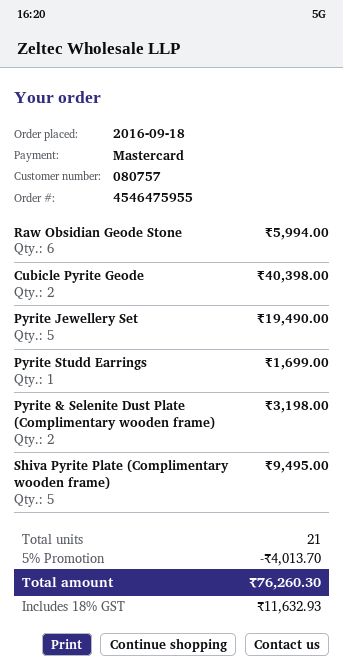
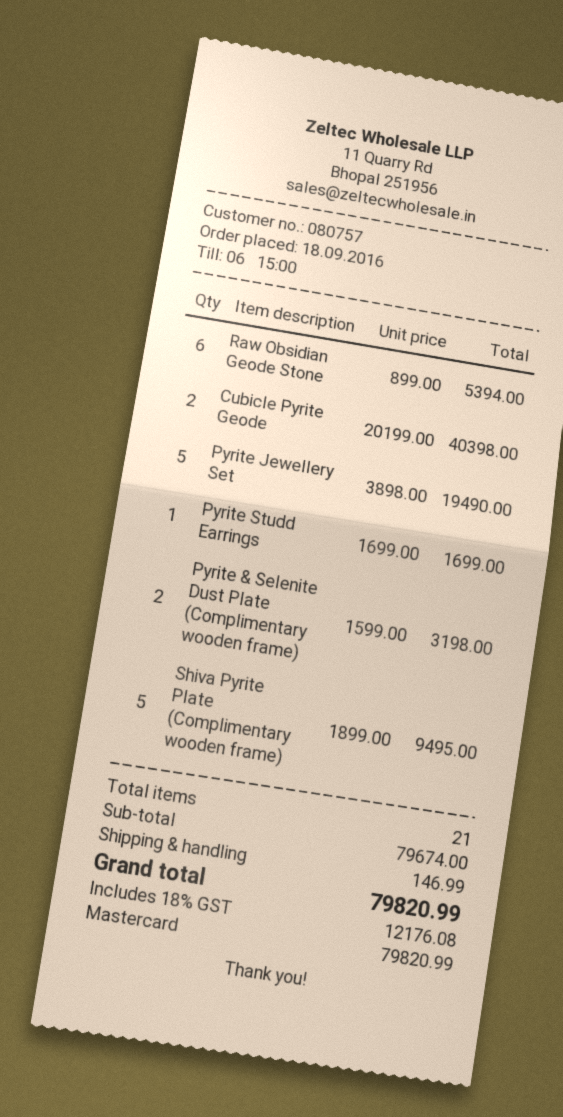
Raw Obsidian Geode Stone: 6 for 5994.00 -> 6 for 5394.00
discount: 5% = 4013.70 -> none
shipping: none -> 146.99
tax: 18% = 11632.93 -> 18% = 12176.08
total: 76260.30 -> 79820.99

